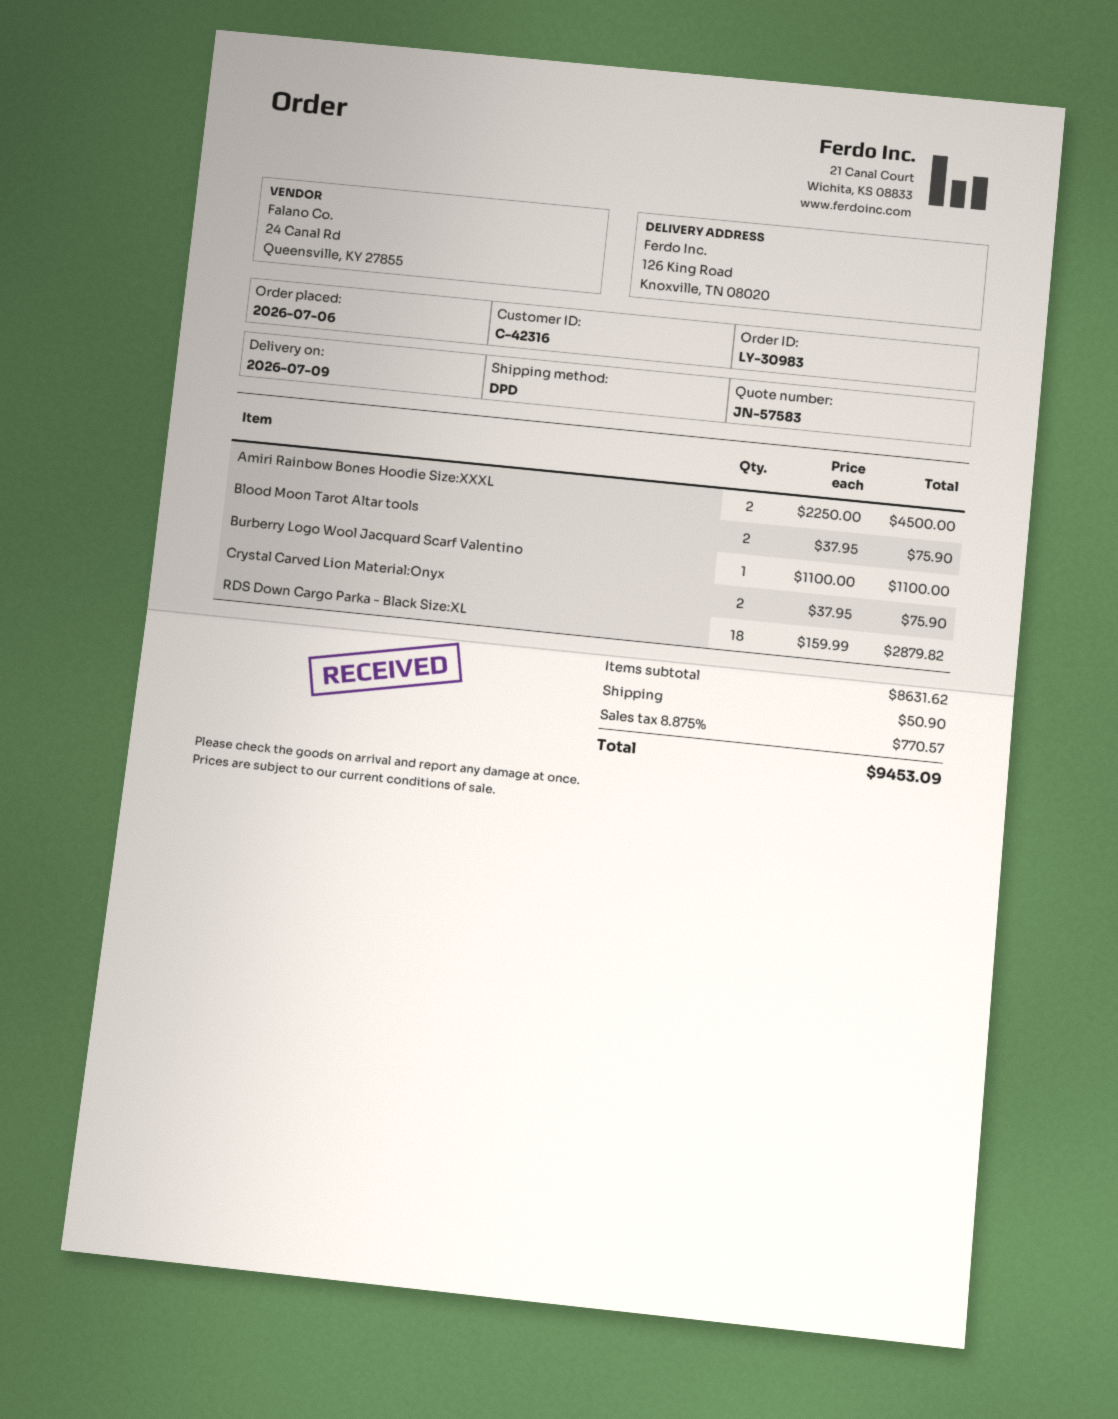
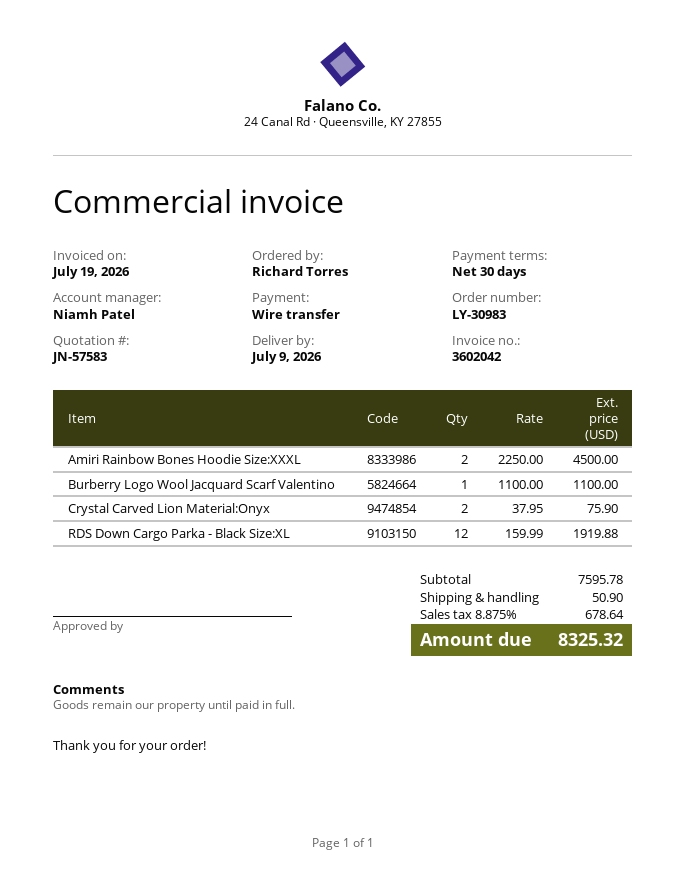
Blood Moon Tarot Altar tools: 2 x 37.95 = 75.90 -> none
RDS Down Cargo Parka - Black Size:XL: 18 x 159.99 = 2879.82 -> 12 x 159.99 = 1919.88
subtotal: 8631.62 -> 7595.78
tax: 8.875% = 770.57 -> 8.875% = 678.64
total: 9453.09 -> 8325.32

